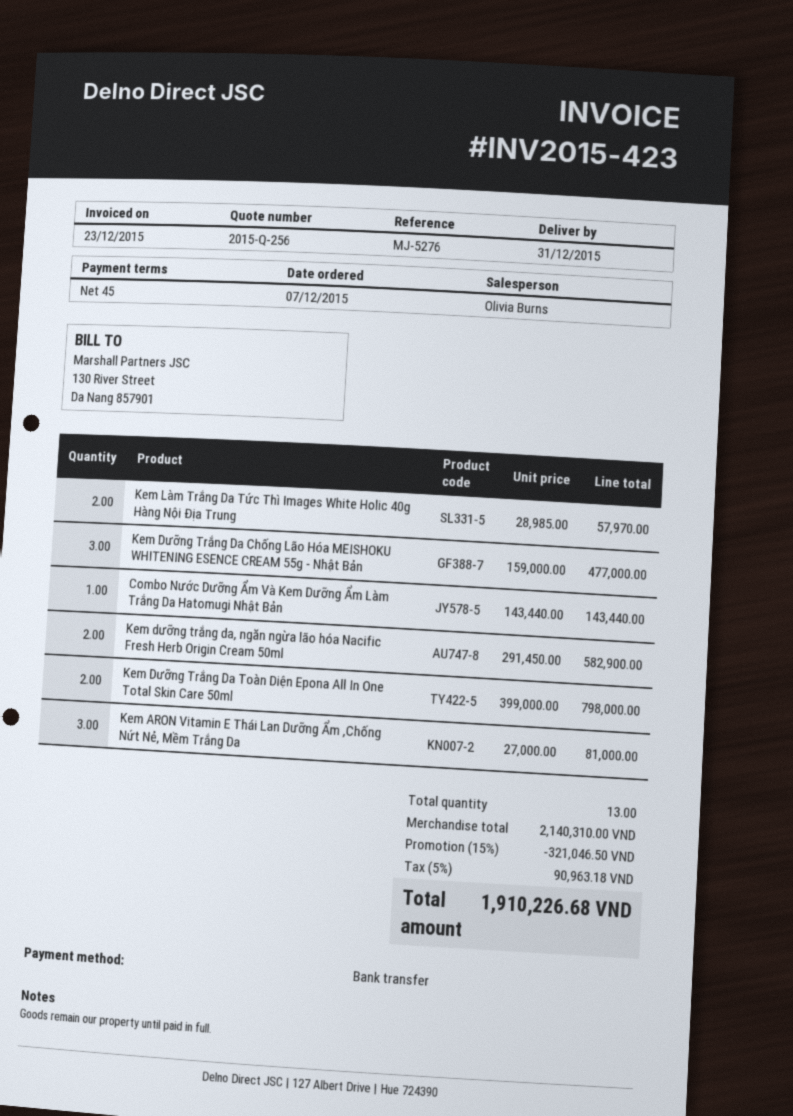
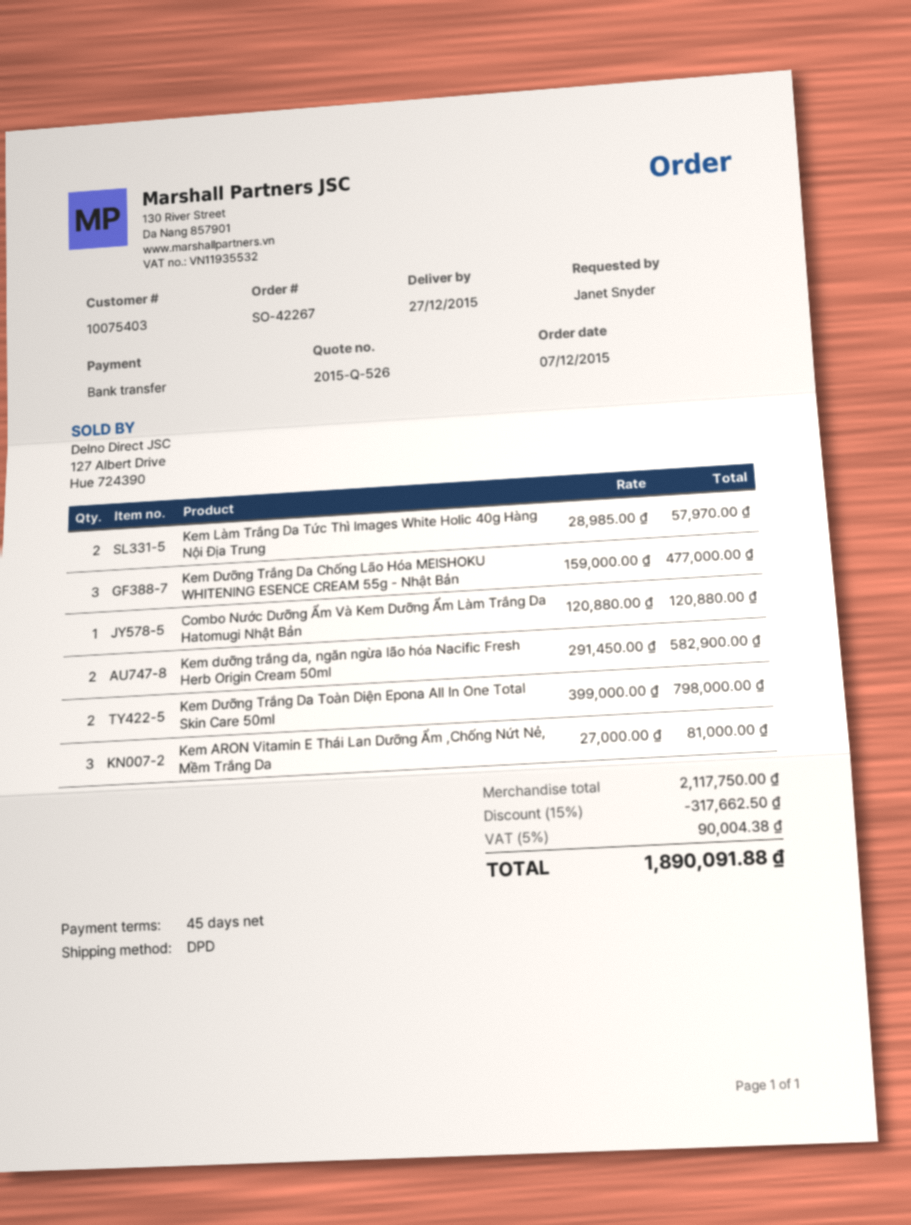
quote number: 2015-Q-256 -> 2015-Q-526
delivery date: 2015-12-31 -> 2015-12-27
Combo Nước Dưỡng Ẩm Và Kem Dưỡng Ẩm Làm Trắng Da Hatomugi Nhật Bản: 1 x 143440.00 = 143440.00 -> 1 x 120880.00 = 120880.00
subtotal: 2140310.00 -> 2117750.00
discount: 15% = 321046.50 -> 15% = 317662.50
tax: 5% = 90963.18 -> 5% = 90004.38
total: 1910226.68 -> 1890091.88

